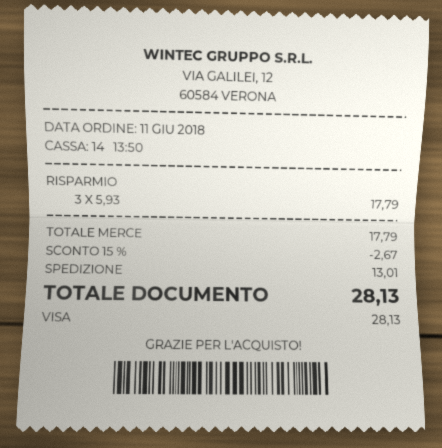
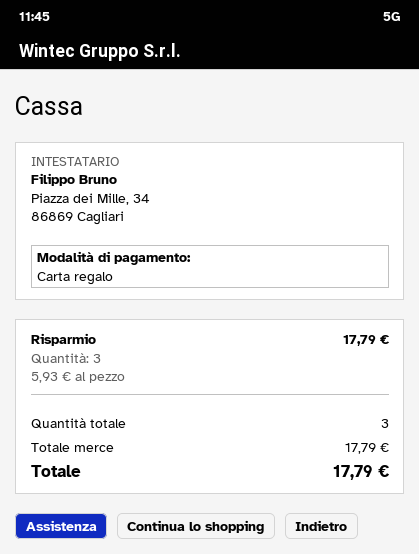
payment method: Visa -> gift card
discount: 15% = 2.67 -> none
shipping: 13.01 -> none
total: 28.13 -> 17.79

